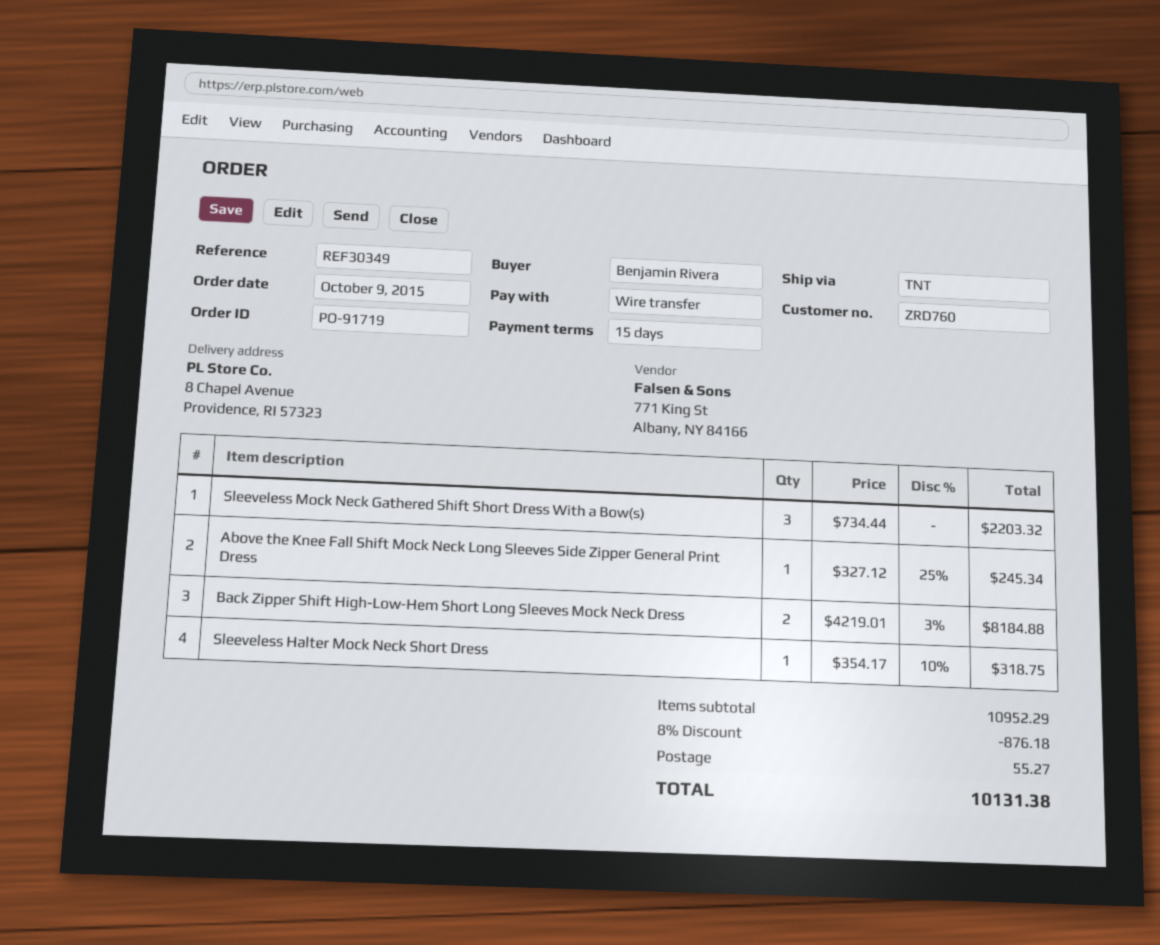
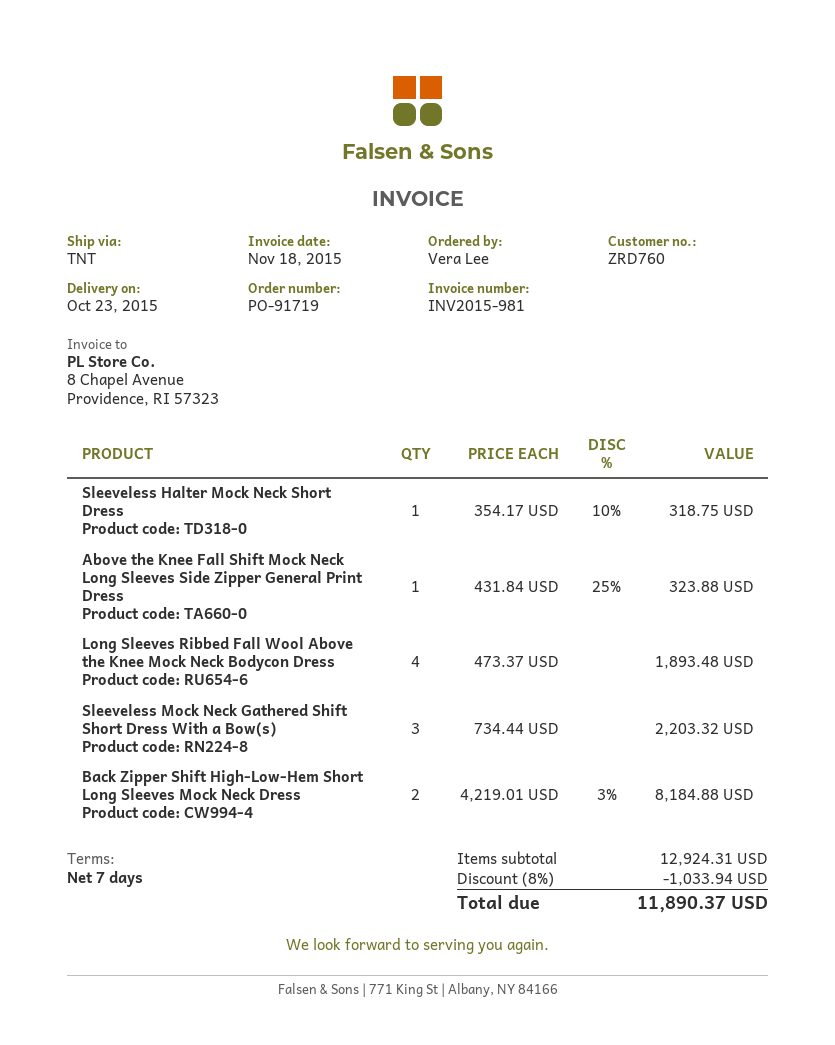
payment terms: 15 days -> 7 days
ordered by: Benjamin Rivera -> Vera Lee
Above the Knee Fall Shift Mock Neck Long Sleeves Side Zipper General Print Dress: 1 x 327.12 - 25% = 245.34 -> 1 x 431.84 - 25% = 323.88
Long Sleeves Ribbed Fall Wool Above the Knee Mock Neck Bodycon Dress: none -> 4 x 473.37 = 1893.48
subtotal: 10952.29 -> 12924.31
discount: 8% = 876.18 -> 8% = 1033.94
shipping: 55.27 -> none
total: 10131.38 -> 11890.37

